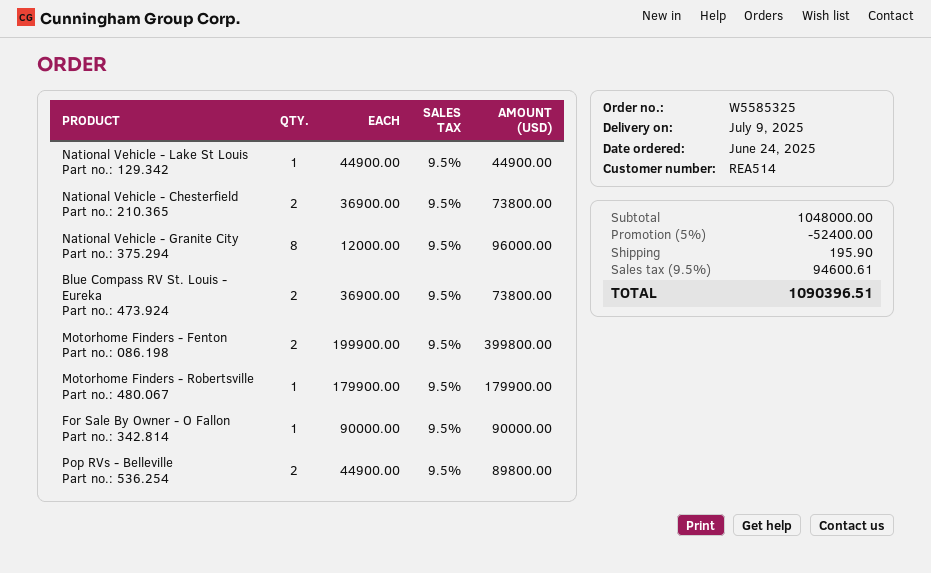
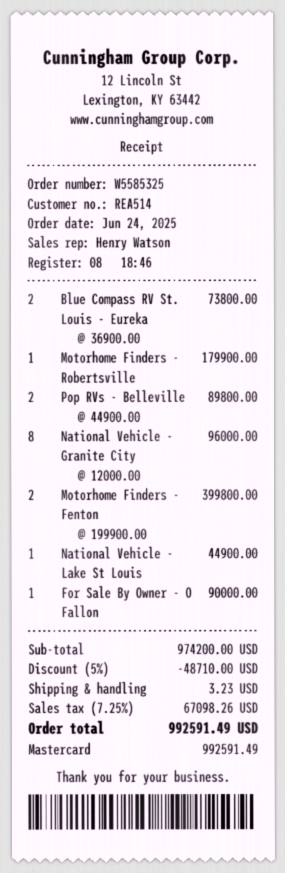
National Vehicle - Chesterfield: 2 x 36900.00 = 73800.00 -> none
subtotal: 1048000.00 -> 974200.00
discount: 5% = 52400.00 -> 5% = 48710.00
shipping: 195.90 -> 3.23
tax: 9.5% = 94600.61 -> 7.25% = 67098.26
total: 1090396.51 -> 992591.49

